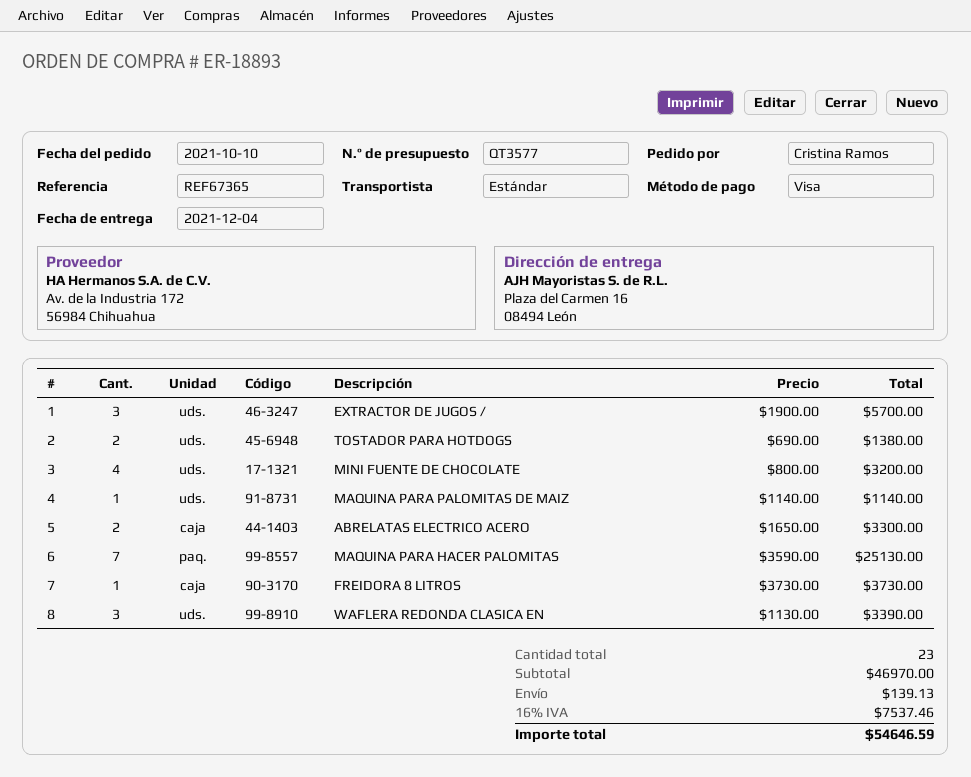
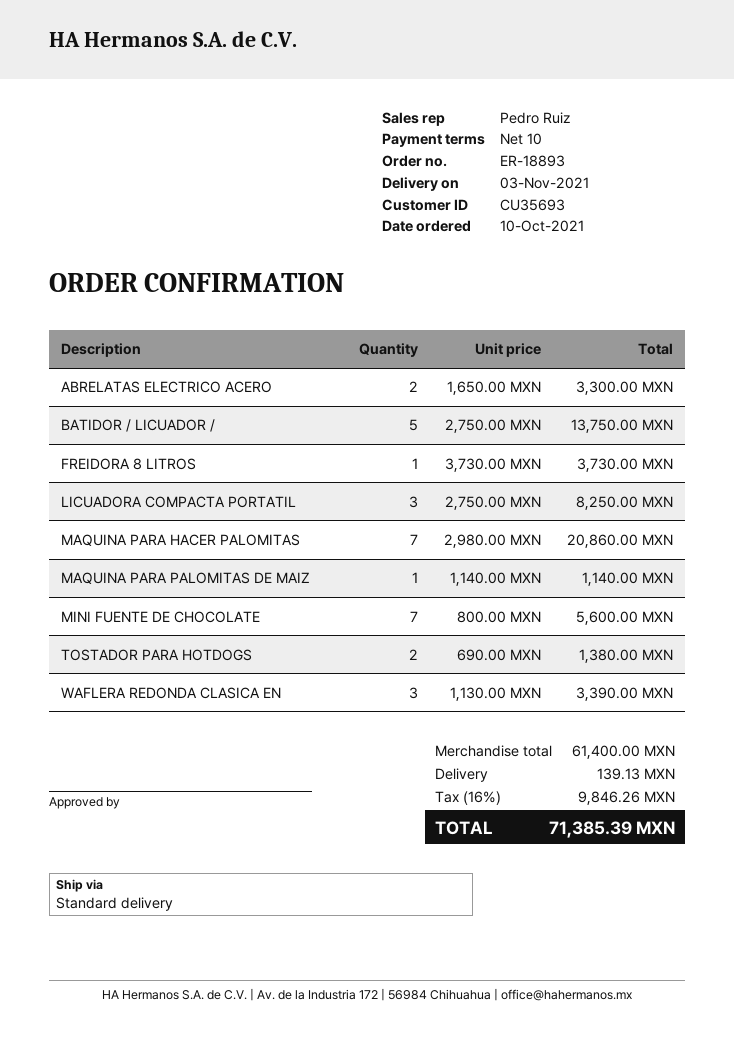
delivery date: 2021-12-04 -> 2021-11-03
EXTRACTOR DE JUGOS /: 3 x 1900.00 = 5700.00 -> none
MINI FUENTE DE CHOCOLATE: 4 x 800.00 = 3200.00 -> 7 x 800.00 = 5600.00
MAQUINA PARA HACER PALOMITAS: 7 x 3590.00 = 25130.00 -> 7 x 2980.00 = 20860.00
BATIDOR / LICUADOR /: none -> 5 x 2750.00 = 13750.00
LICUADORA COMPACTA PORTATIL: none -> 3 x 2750.00 = 8250.00
subtotal: 46970.00 -> 61400.00
tax: 16% = 7537.46 -> 16% = 9846.26
total: 54646.59 -> 71385.39

